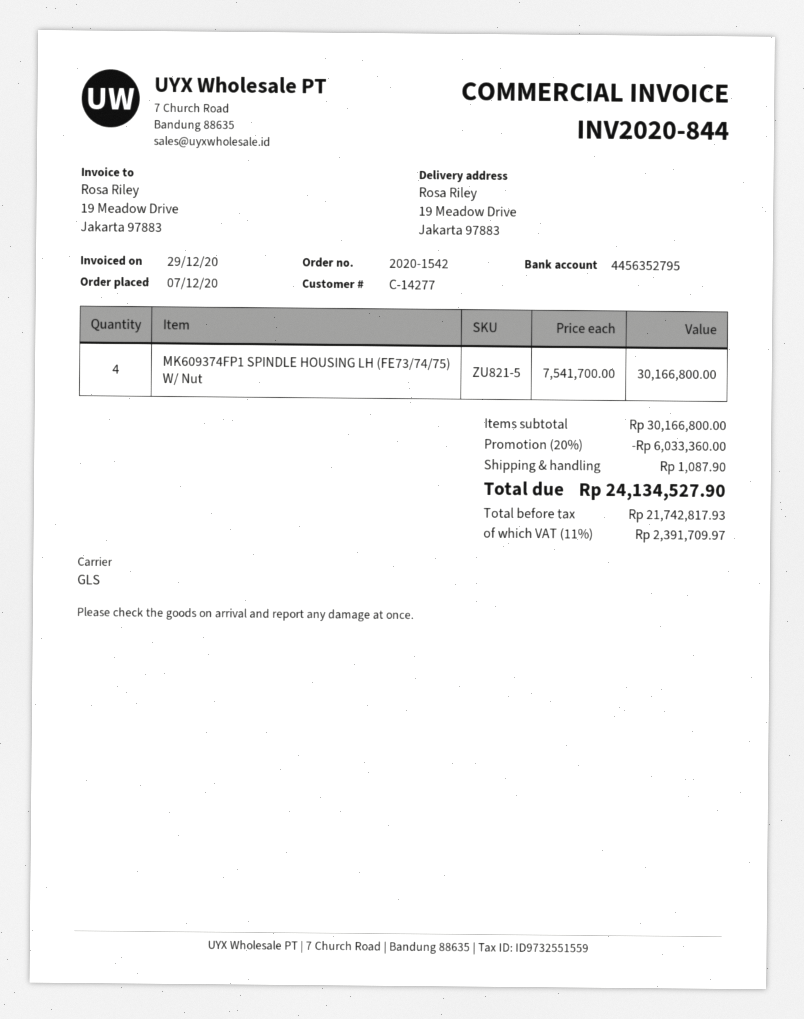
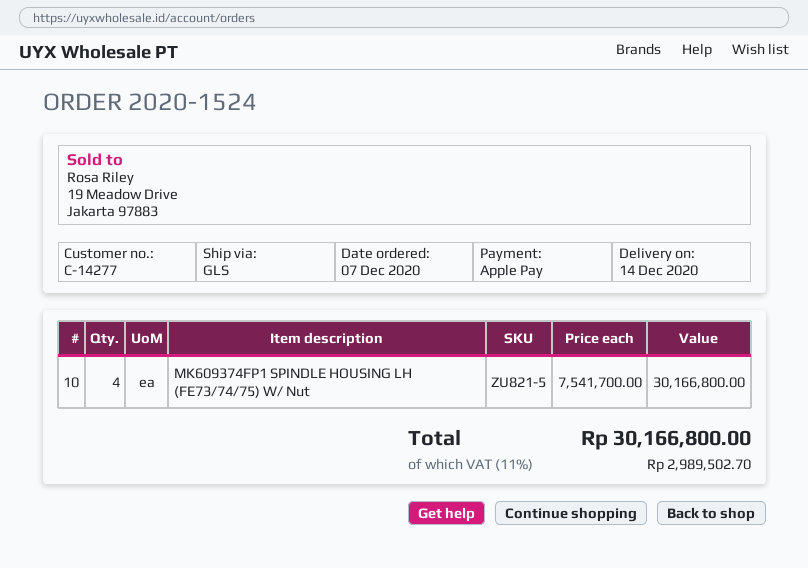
order number: 2020-1542 -> 2020-1524
discount: 20% = 6033360.00 -> none
shipping: 1087.90 -> none
tax: 11% = 2391709.97 -> 11% = 2989502.70
total: 24134527.90 -> 30166800.00

